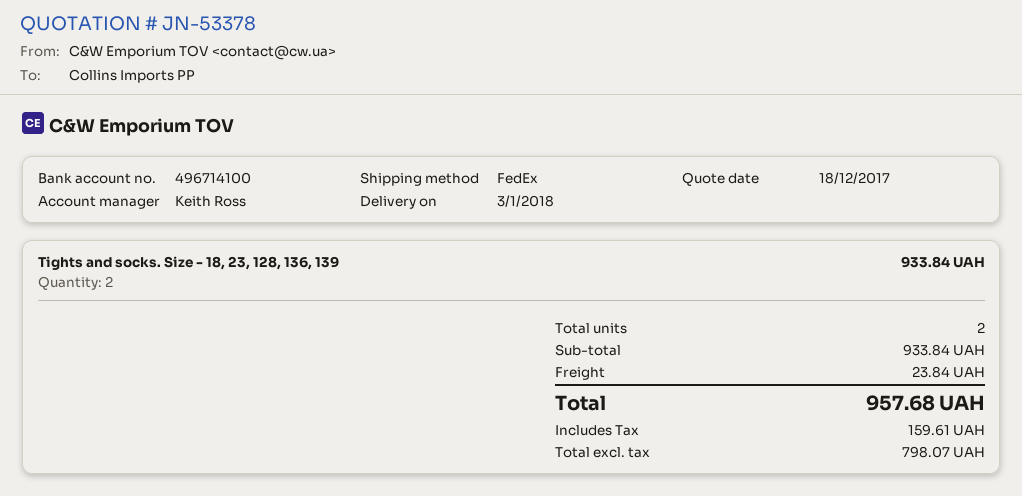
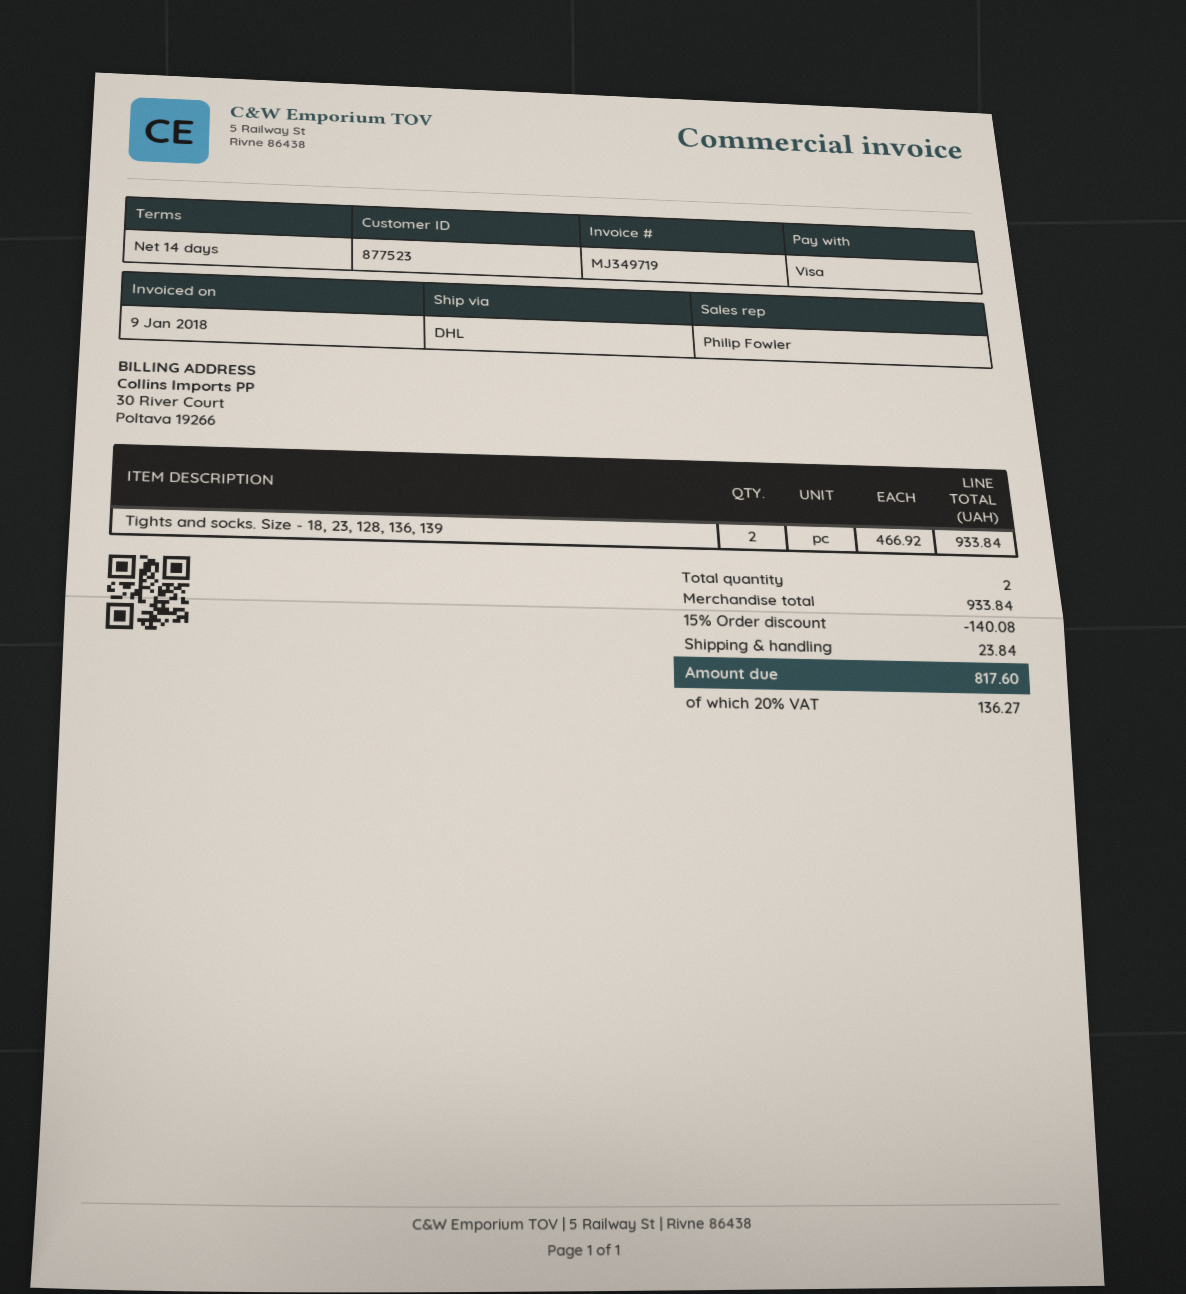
sales rep: Keith Ross -> Philip Fowler
shipping method: FedEx -> DHL
discount: none -> 15% = 140.08
tax: 159.61 -> 136.27
total: 957.68 -> 817.60

